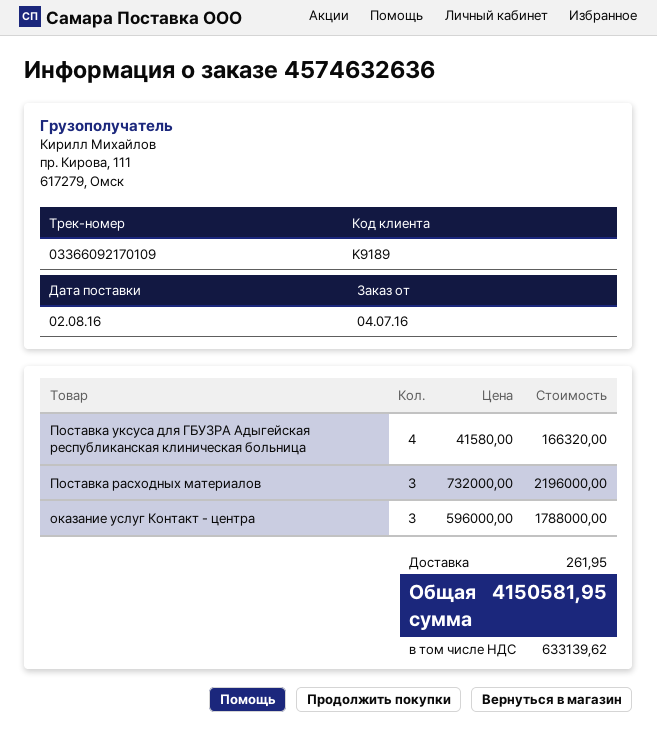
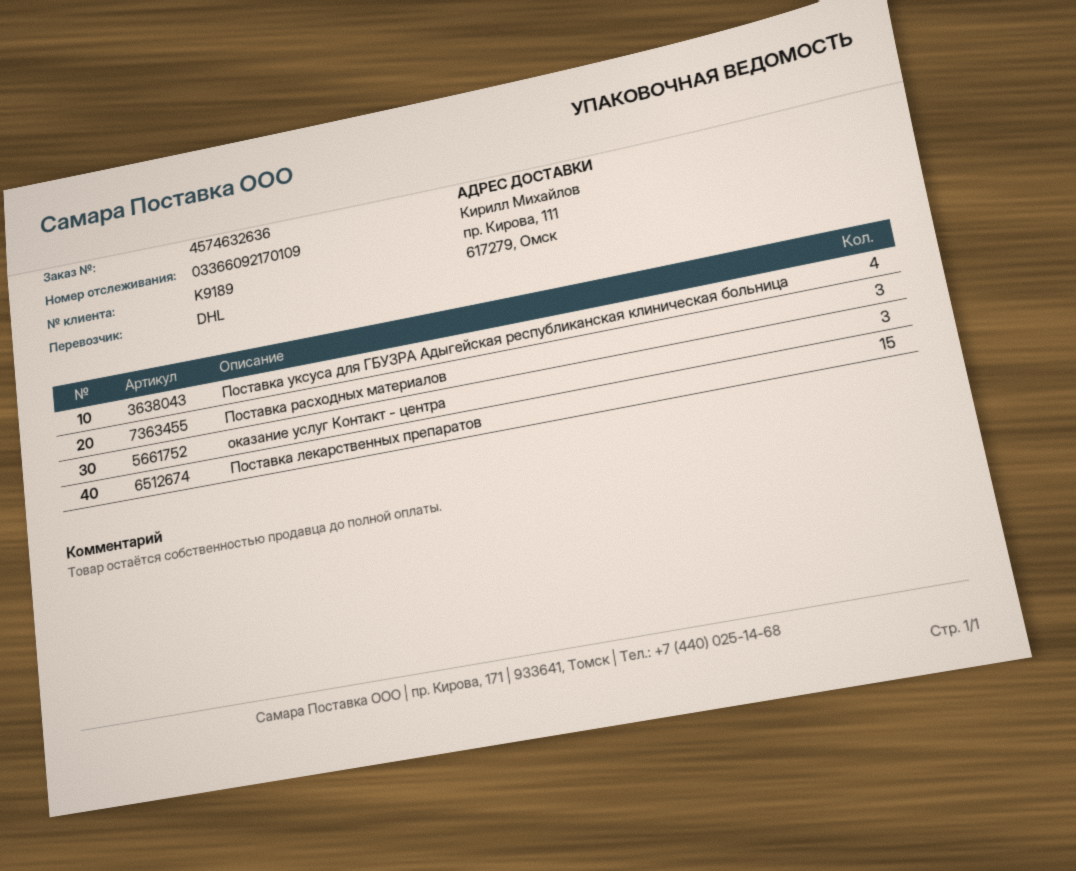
Поставка лекарственных препаратов: none -> 15

